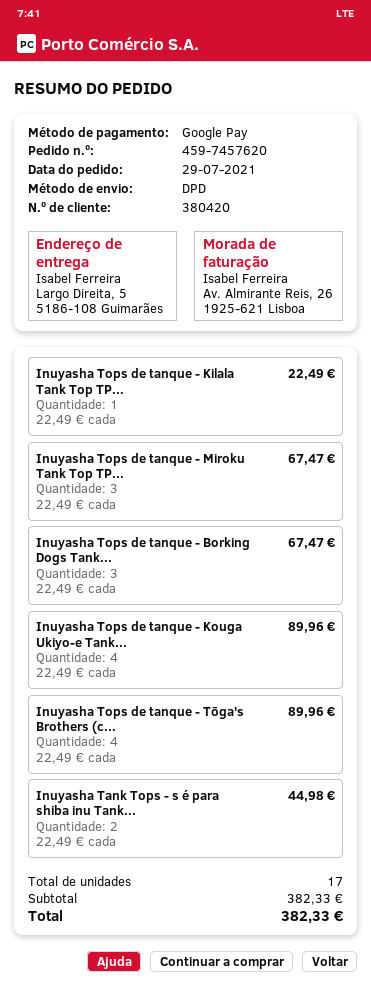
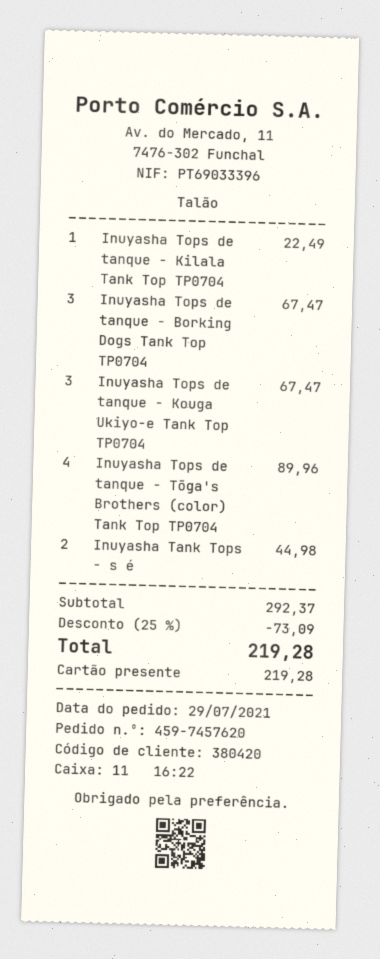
payment method: Google Pay -> gift card
Inuyasha Tops de tanque - Miroku Tank Top TP...: 3 for 67.47 -> none
Inuyasha Tops de tanque - Kouga Ukiyo-e Tank...: 4 for 89.96 -> 3 for 67.47
subtotal: 382.33 -> 292.37
discount: none -> 25% = 73.09
total: 382.33 -> 219.28

